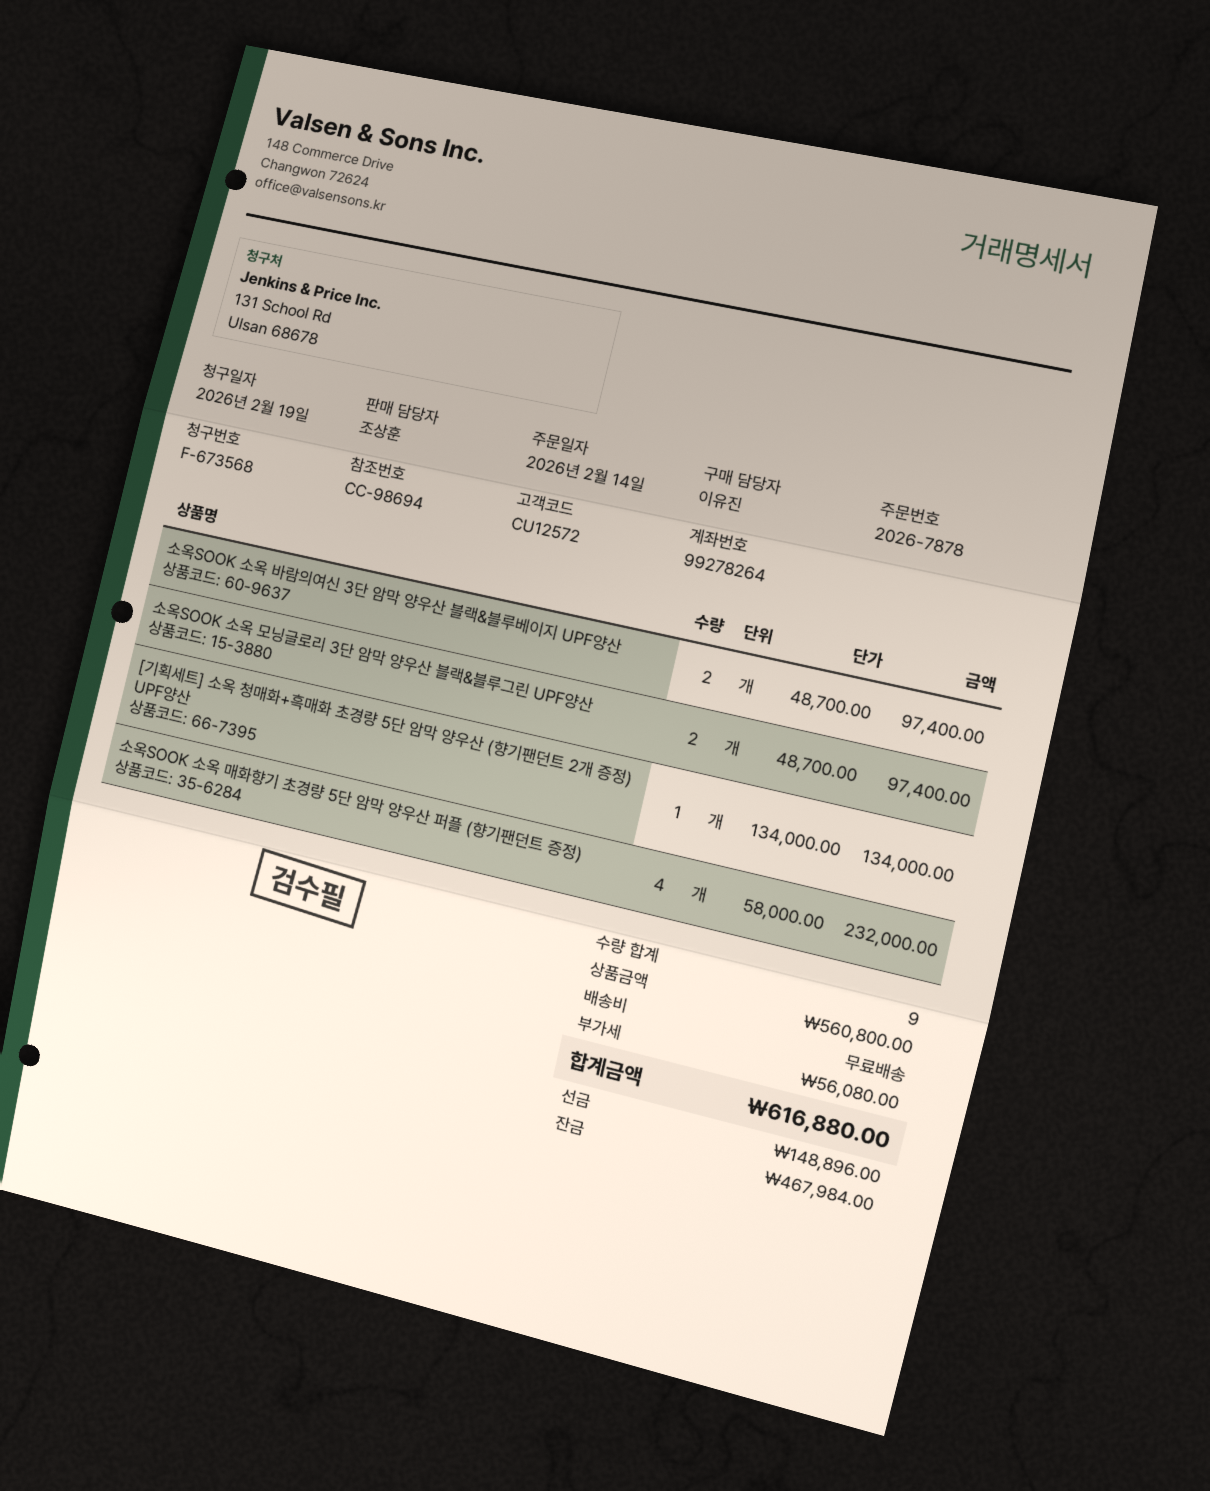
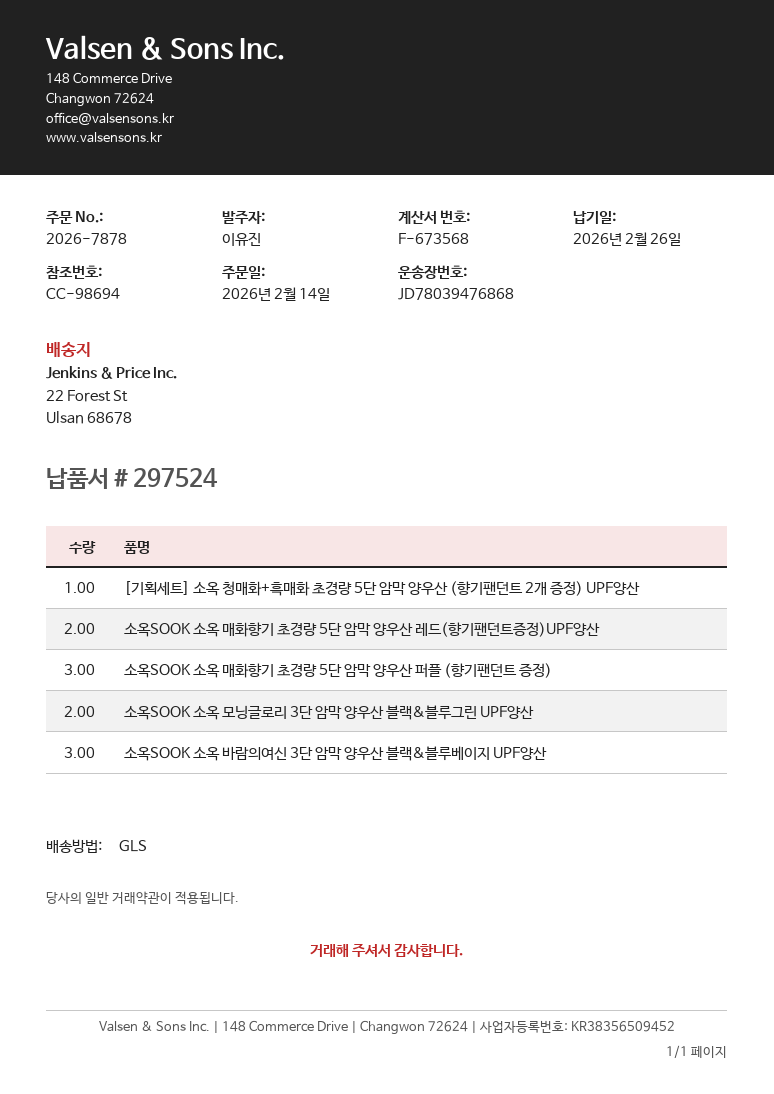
소옥SOOK 소옥 바람의여신 3단 암막 양우산 블랙&블루베이지 UPF양산: 2 -> 3
소옥SOOK 소옥 매화향기 초경량 5단 암막 양우산 퍼플 (향기팬던트 증정): 4 -> 3
소옥SOOK 소옥 매화향기 초경량 5단 암막 양우산 레드(향기팬던트증정)UPF양산: none -> 2

